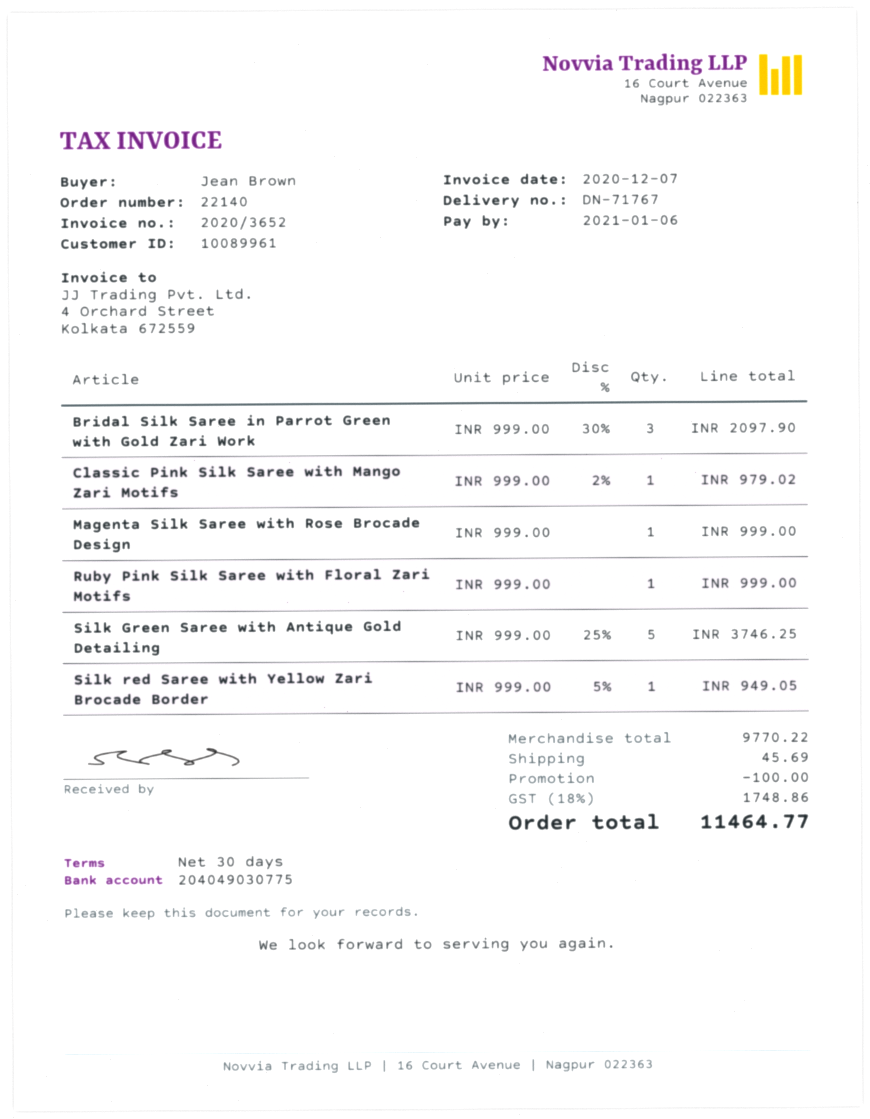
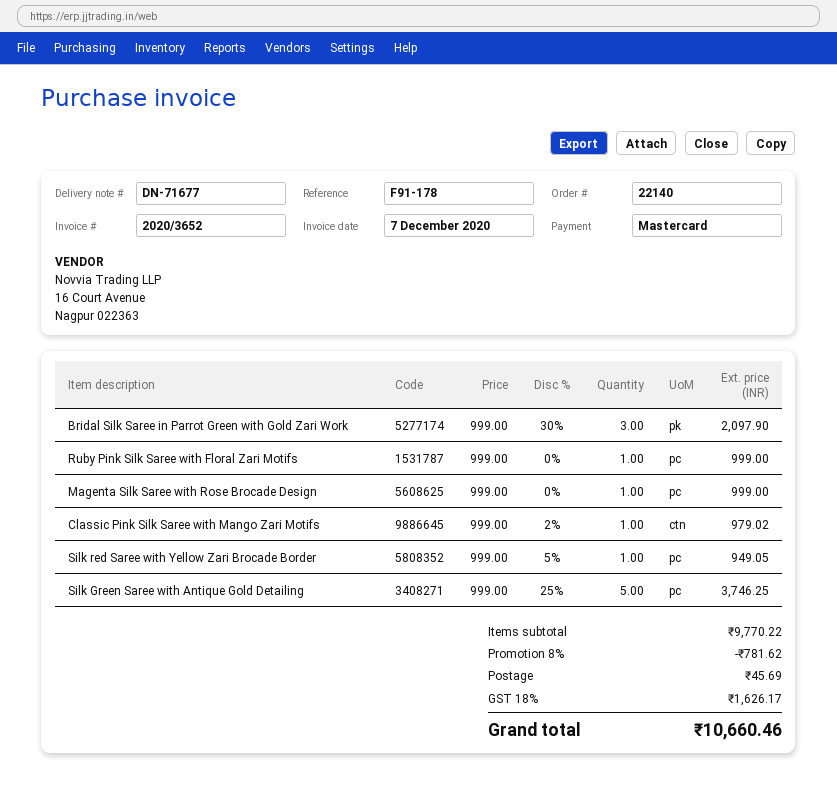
delivery note number: DN-71767 -> DN-71677
discount: 100.00 -> 781.62
tax: 18% = 1748.86 -> 18% = 1626.17
total: 11464.77 -> 10660.46

